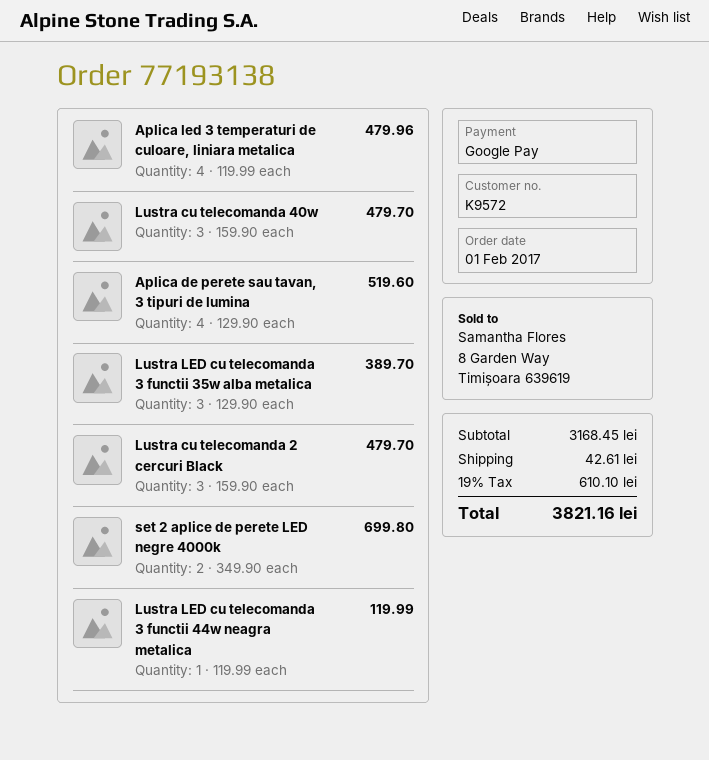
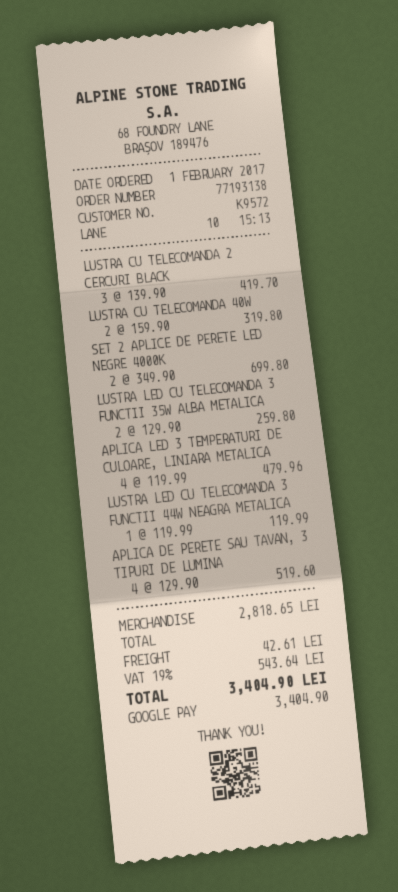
Lustra cu telecomanda 40w: 3 x 159.90 = 479.70 -> 2 x 159.90 = 319.80
Lustra LED cu telecomanda 3 functii 35w alba metalica: 3 x 129.90 = 389.70 -> 2 x 129.90 = 259.80
Lustra cu telecomanda 2 cercuri Black: 3 x 159.90 = 479.70 -> 3 x 139.90 = 419.70
subtotal: 3168.45 -> 2818.65
tax: 19% = 610.10 -> 19% = 543.64
total: 3821.16 -> 3404.90

